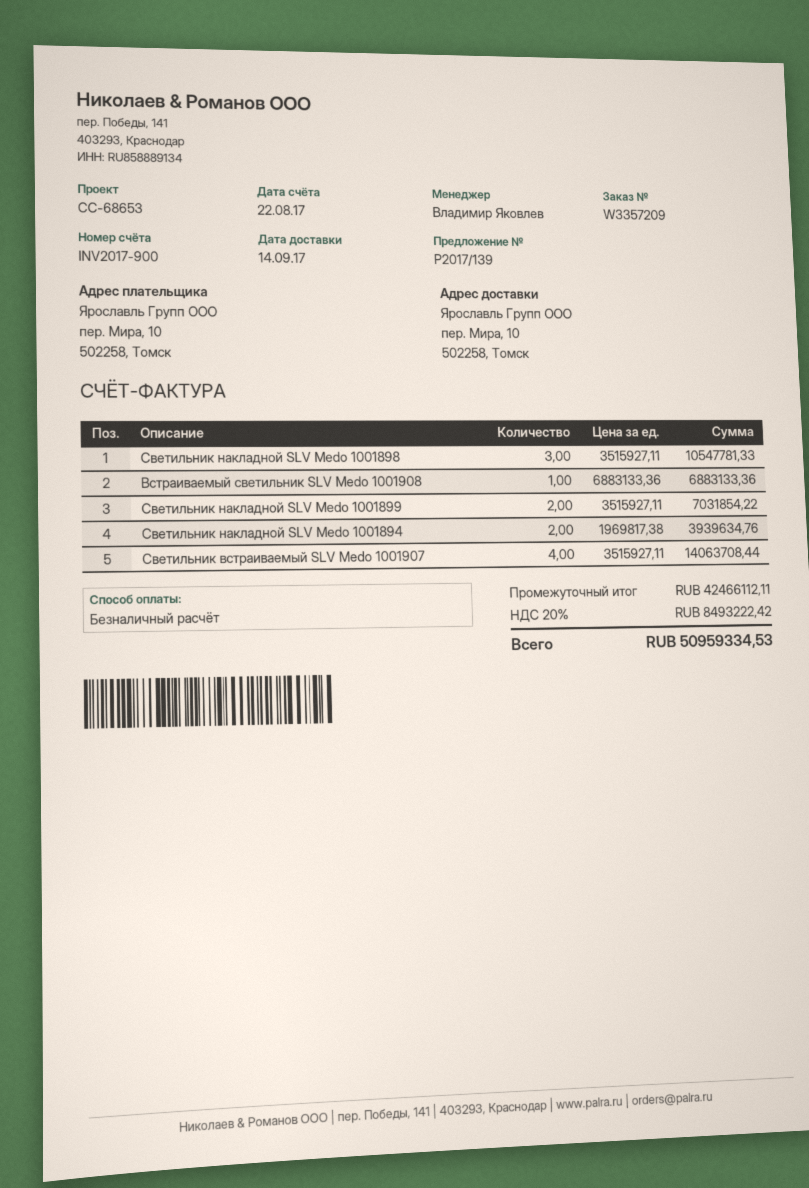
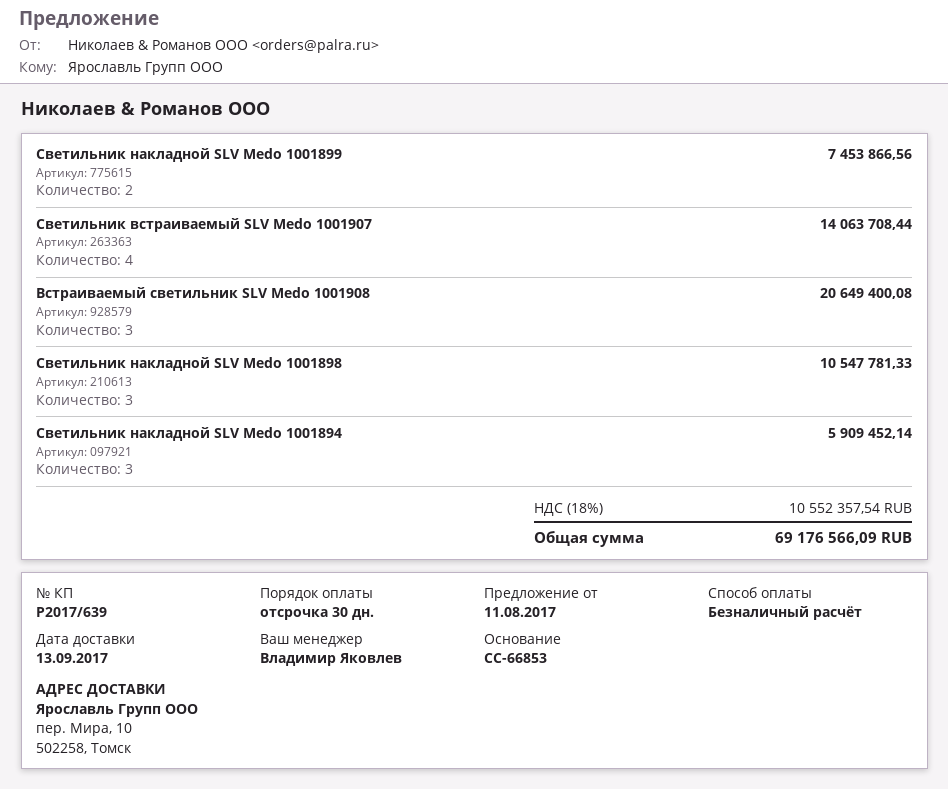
quote number: P2017/139 -> P2017/639
delivery date: 2017-09-14 -> 2017-09-13
reference: CC-68653 -> CC-66853
Встраиваемый светильник SLV Medo 1001908: 1 for 6883133.36 -> 3 for 20649400.08
Светильник накладной SLV Medo 1001899: 2 for 7031854.22 -> 2 for 7453866.56
Светильник накладной SLV Medo 1001894: 2 for 3939634.76 -> 3 for 5909452.14
tax: 20% = 8493222.42 -> 18% = 10552357.54
total: 50959334.53 -> 69176566.09

